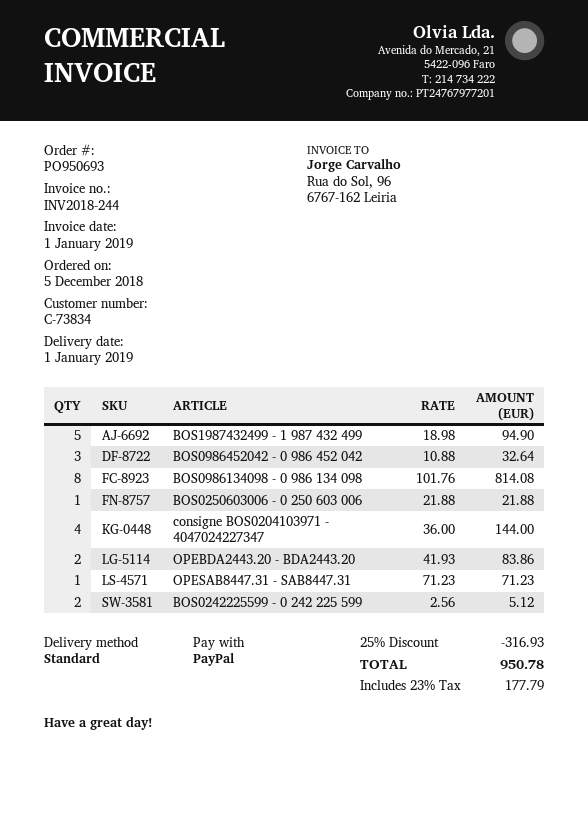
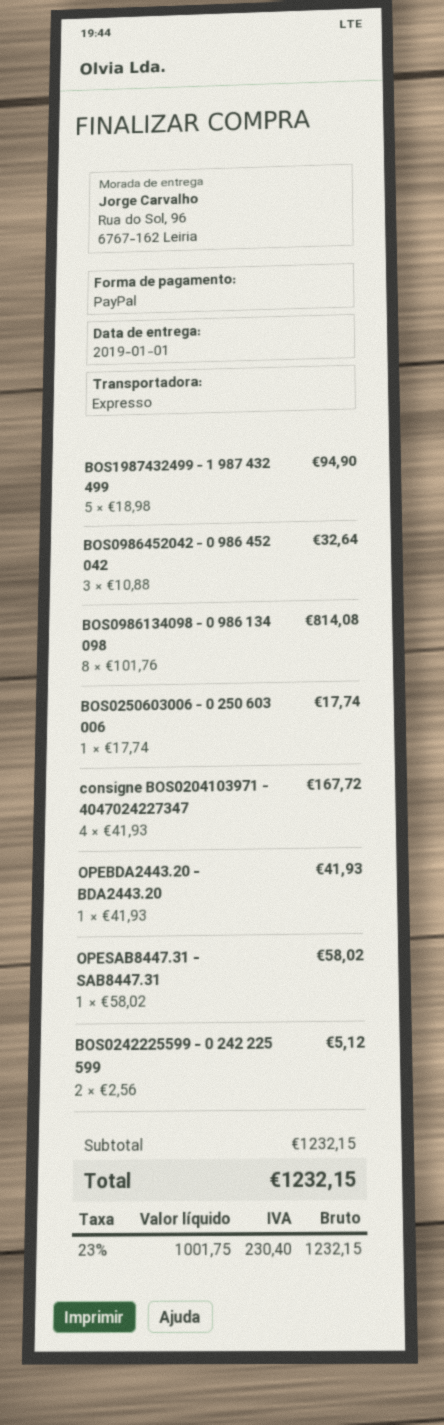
shipping method: standard -> express
BOS0250603006 - 0 250 603 006: 1 x 21.88 = 21.88 -> 1 x 17.74 = 17.74
consigne BOS0204103971 - 4047024227347: 4 x 36.00 = 144.00 -> 4 x 41.93 = 167.72
OPEBDA2443.20 - BDA2443.20: 2 x 41.93 = 83.86 -> 1 x 41.93 = 41.93
OPESAB8447.31 - SAB8447.31: 1 x 71.23 = 71.23 -> 1 x 58.02 = 58.02
discount: 25% = 316.93 -> none
tax: 23% = 177.79 -> 23% = 230.40
total: 950.78 -> 1232.15

